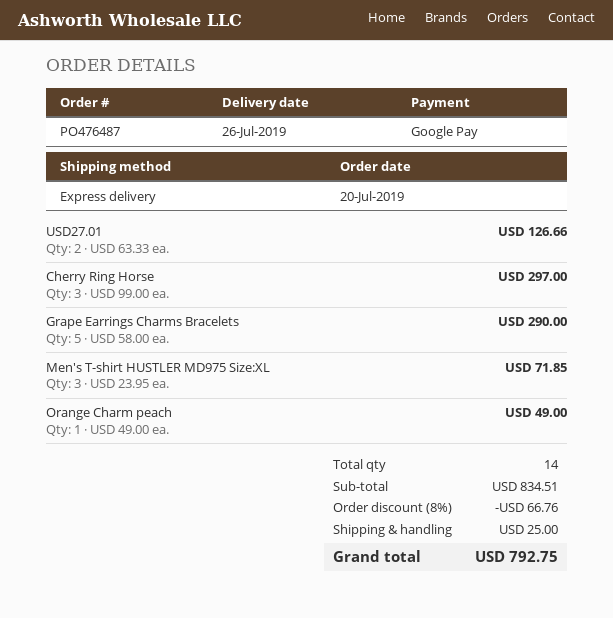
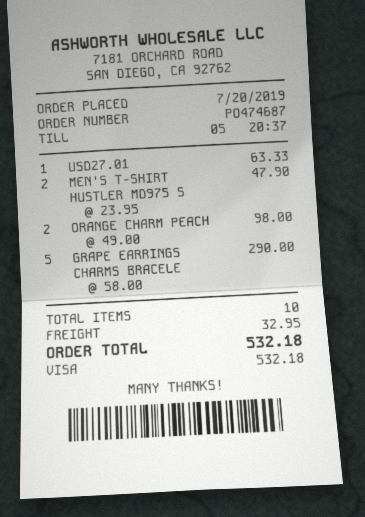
order number: PO476487 -> PO474687
payment method: Google Pay -> Visa
USD27.01: 2 x 63.33 = 126.66 -> 1 x 63.33 = 63.33
Cherry Ring Horse: 3 x 99.00 = 297.00 -> none
Men's T-shirt HUSTLER MD975 Size:XL: 3 x 23.95 = 71.85 -> 2 x 23.95 = 47.90
Orange Charm peach: 1 x 49.00 = 49.00 -> 2 x 49.00 = 98.00
total quantity: 14 -> 10
discount: 8% = 66.76 -> none
shipping: 25.00 -> 32.95
total: 792.75 -> 532.18

